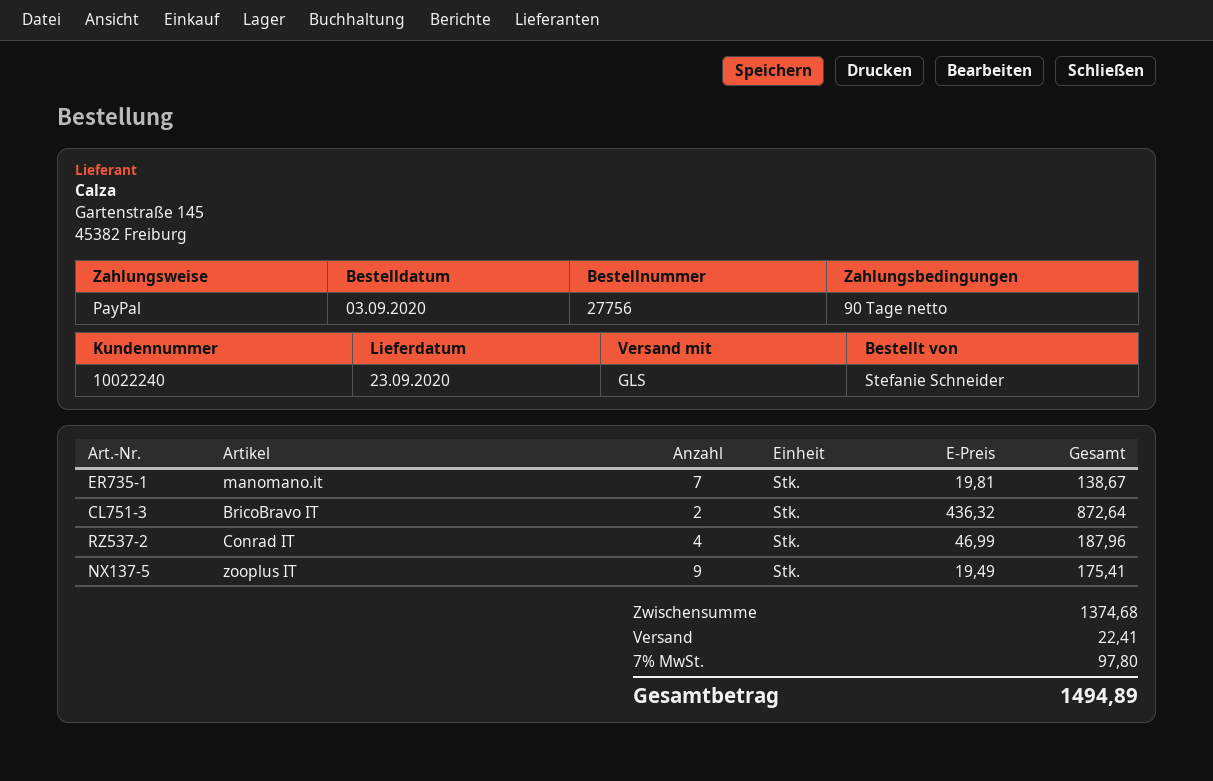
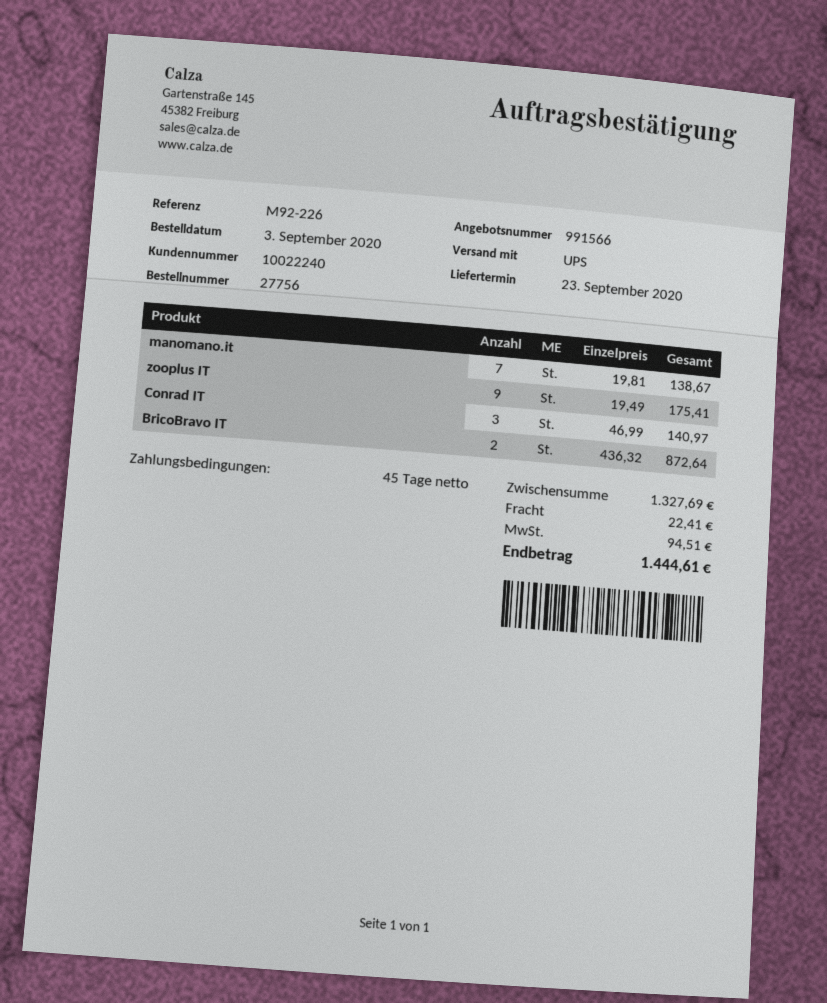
payment terms: 90 days -> 45 days
shipping method: GLS -> UPS
Conrad IT: 4 x 46.99 = 187.96 -> 3 x 46.99 = 140.97
subtotal: 1374.68 -> 1327.69
tax: 97.80 -> 94.51
total: 1494.89 -> 1444.61

